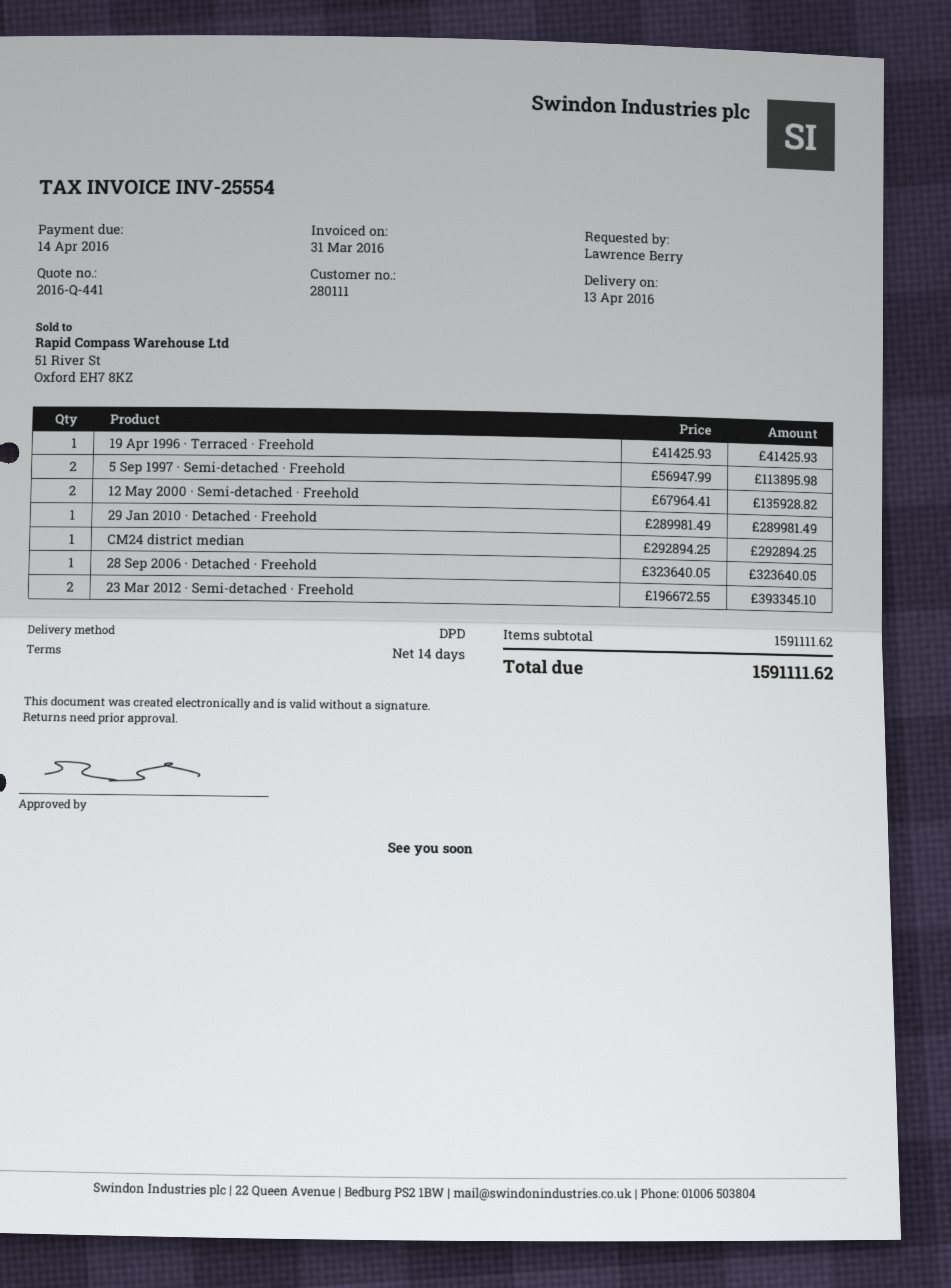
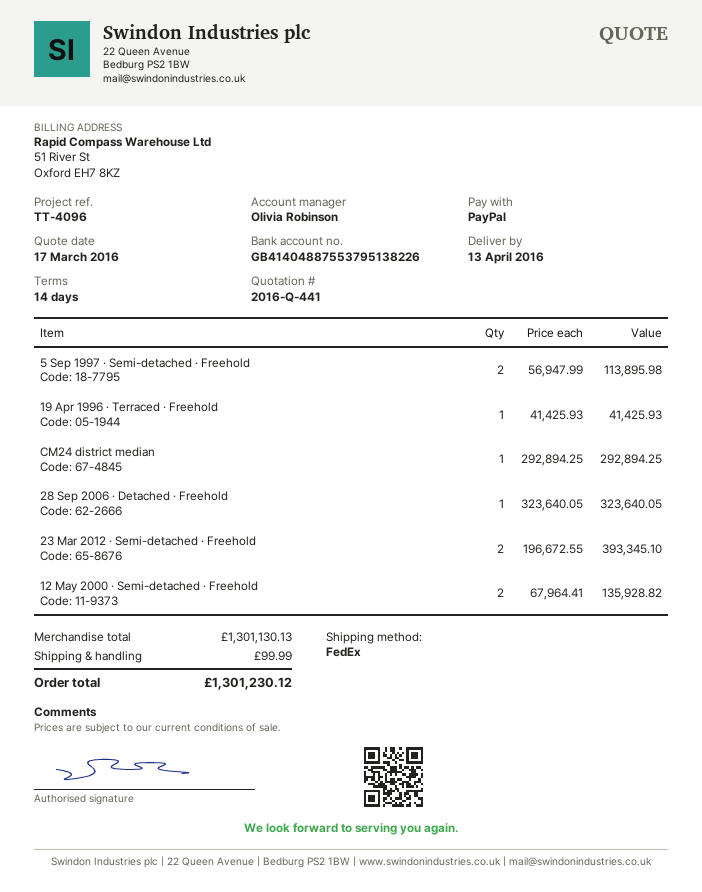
shipping method: DPD -> FedEx
29 Jan 2010 · Detached · Freehold: 1 x 289981.49 = 289981.49 -> none
subtotal: 1591111.62 -> 1301130.13
shipping: none -> 99.99
total: 1591111.62 -> 1301230.12

